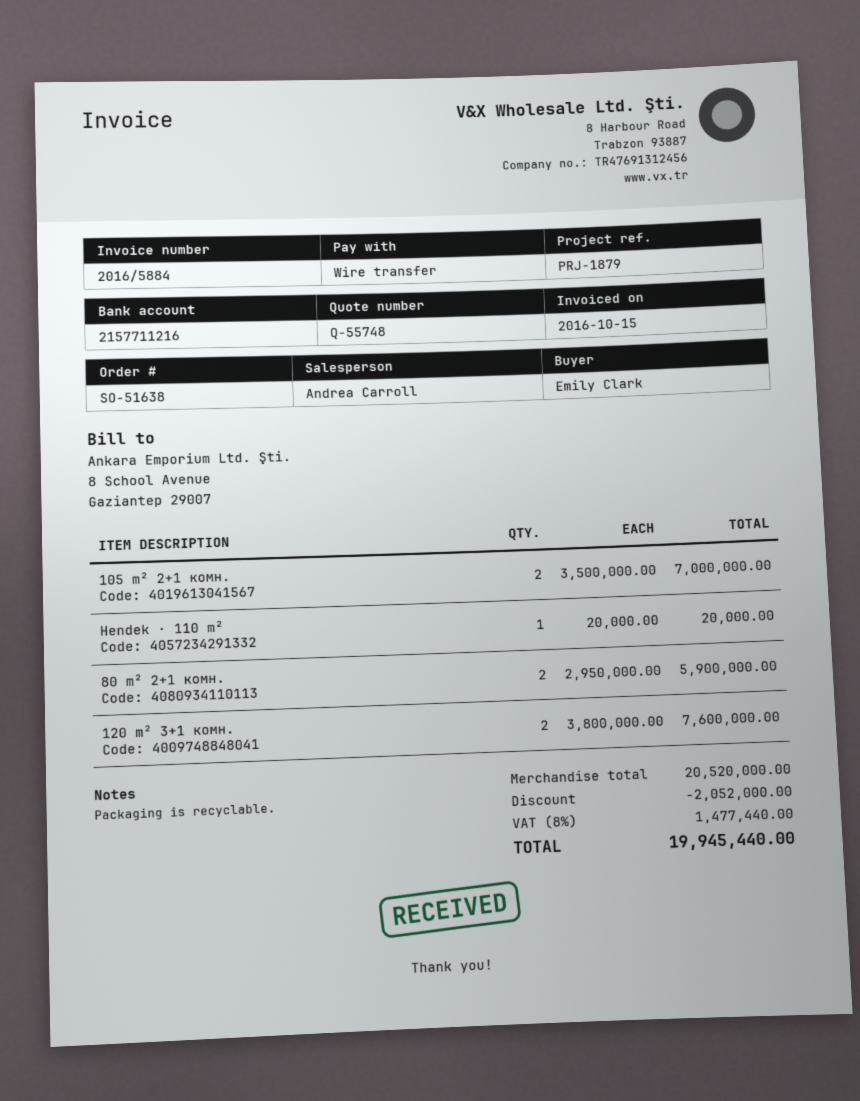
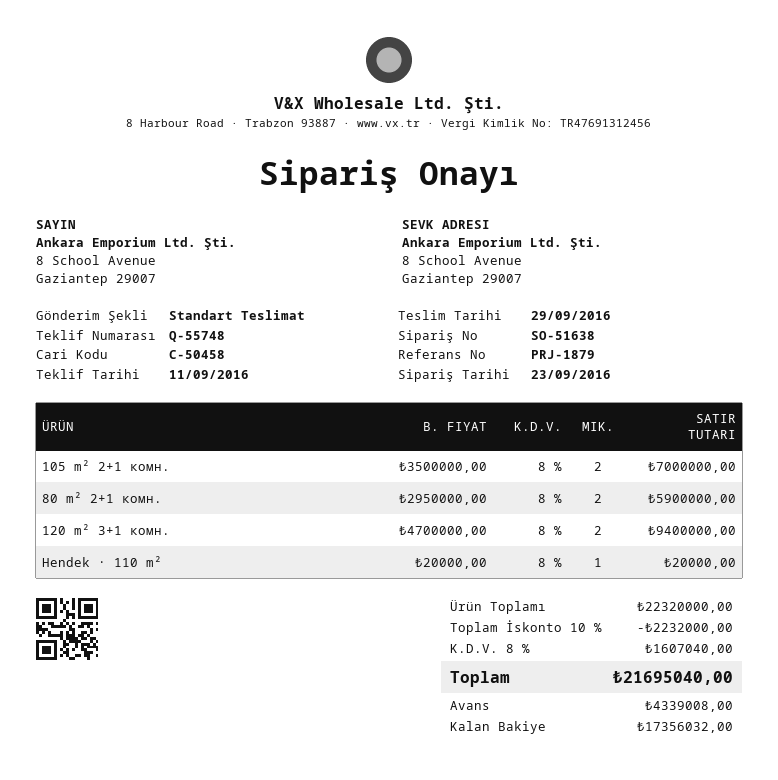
120 m² 3+1 комн.: 2 x 3800000.00 = 7600000.00 -> 2 x 4700000.00 = 9400000.00
subtotal: 20520000.00 -> 22320000.00
discount: 2052000.00 -> 2232000.00
tax: 8% = 1477440.00 -> 8% = 1607040.00
total: 19945440.00 -> 21695040.00

